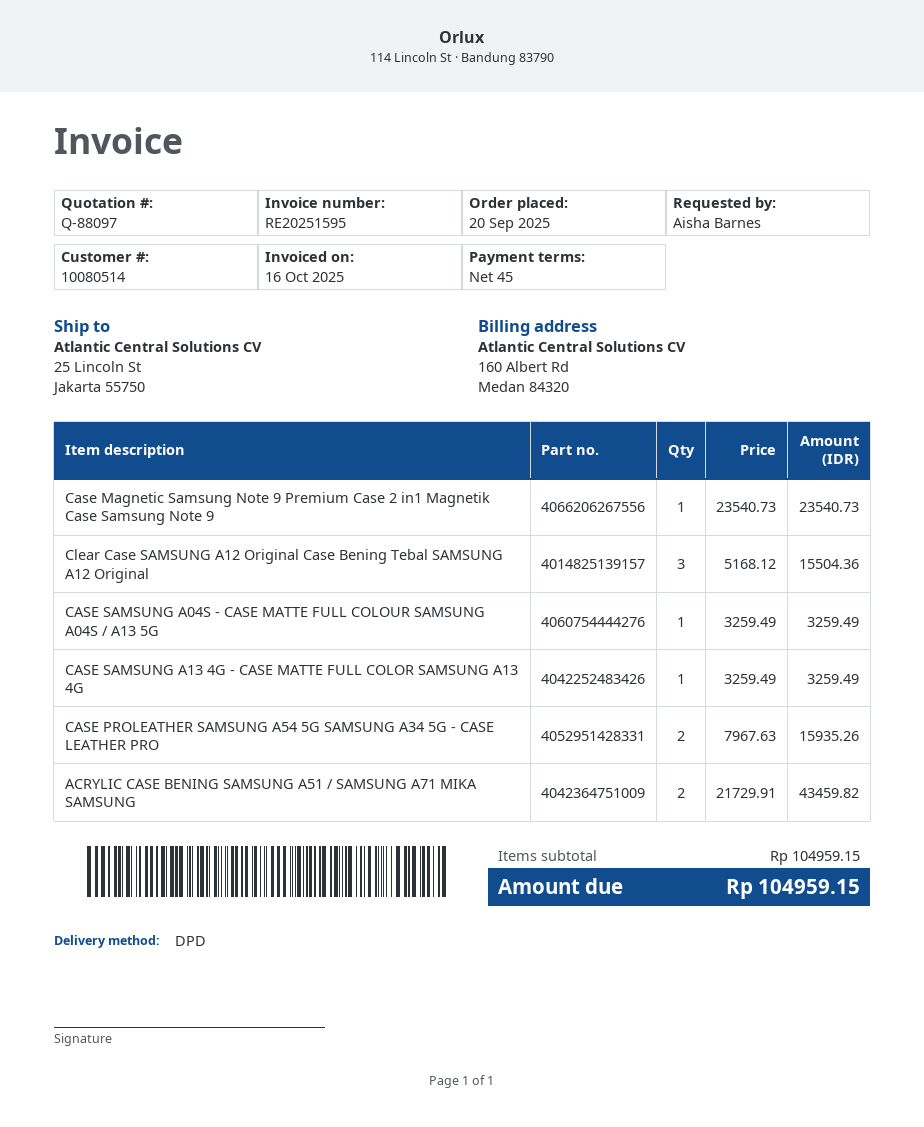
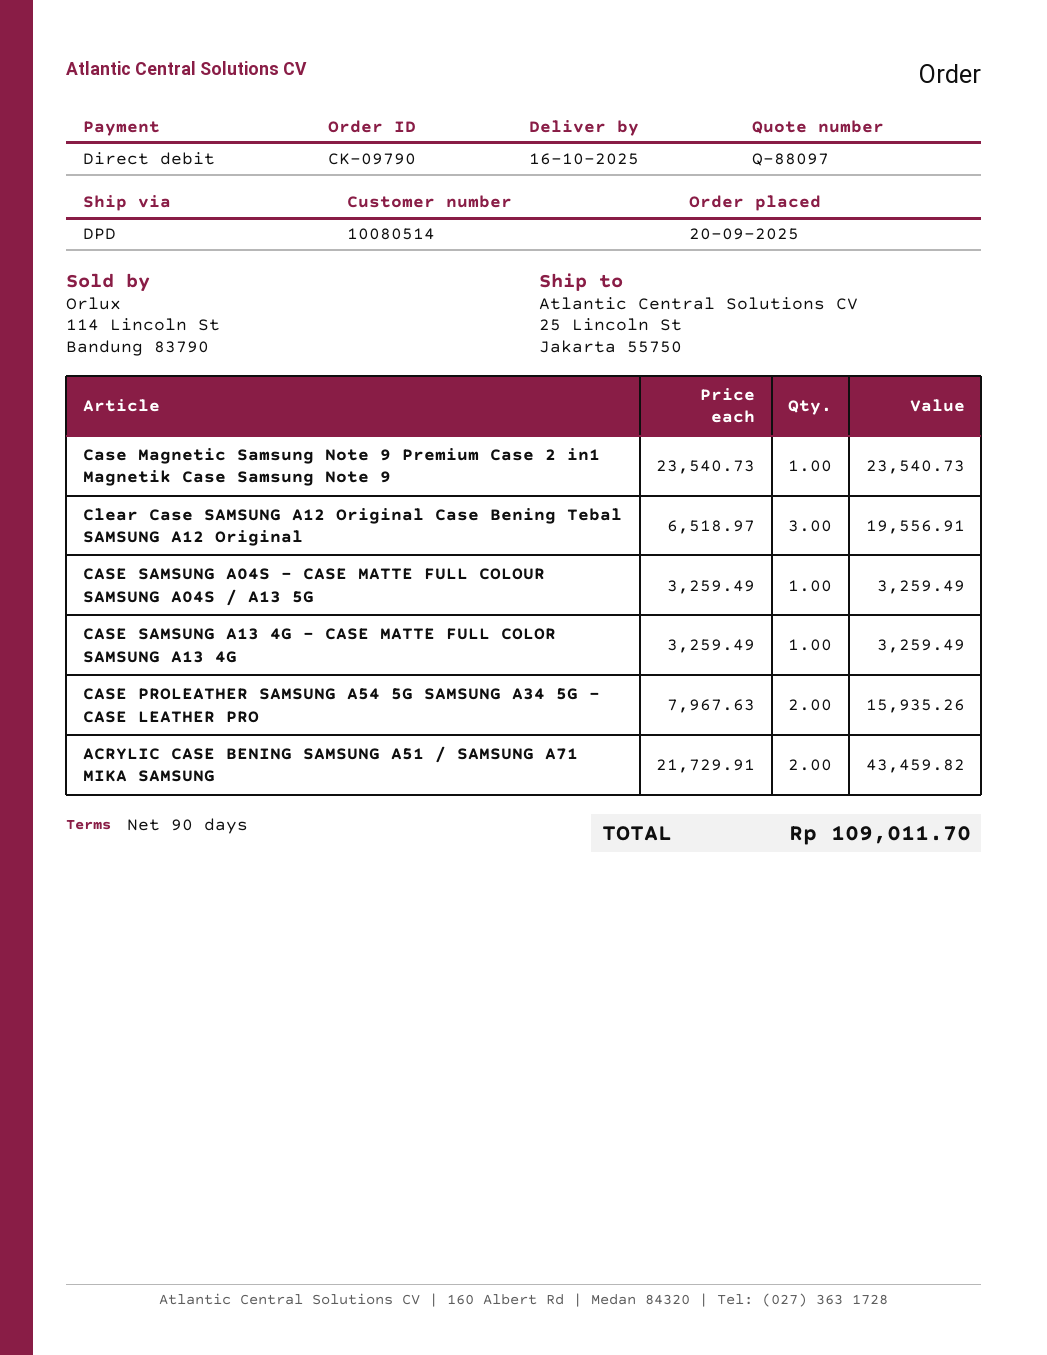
payment terms: 45 days -> 90 days
Clear Case SAMSUNG A12 Original Case Bening Tebal SAMSUNG A12 Original: 3 x 5168.12 = 15504.36 -> 3 x 6518.97 = 19556.91
total: 104959.15 -> 109011.70

